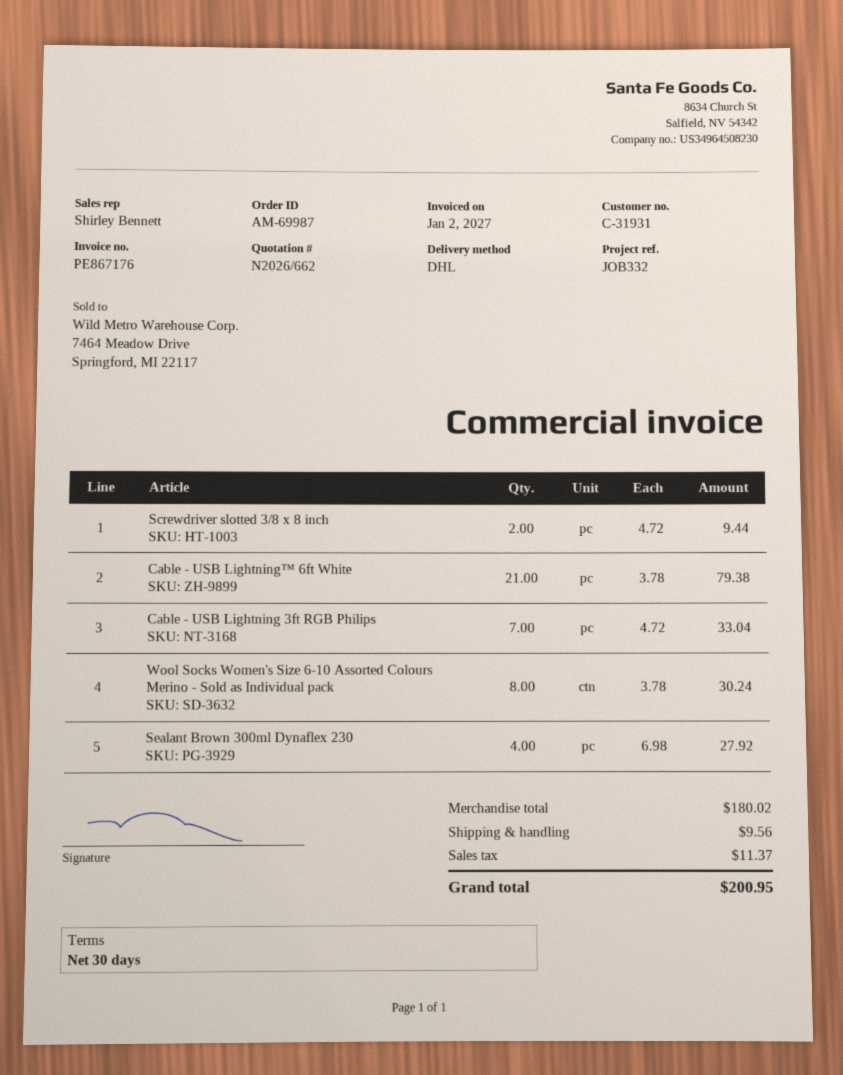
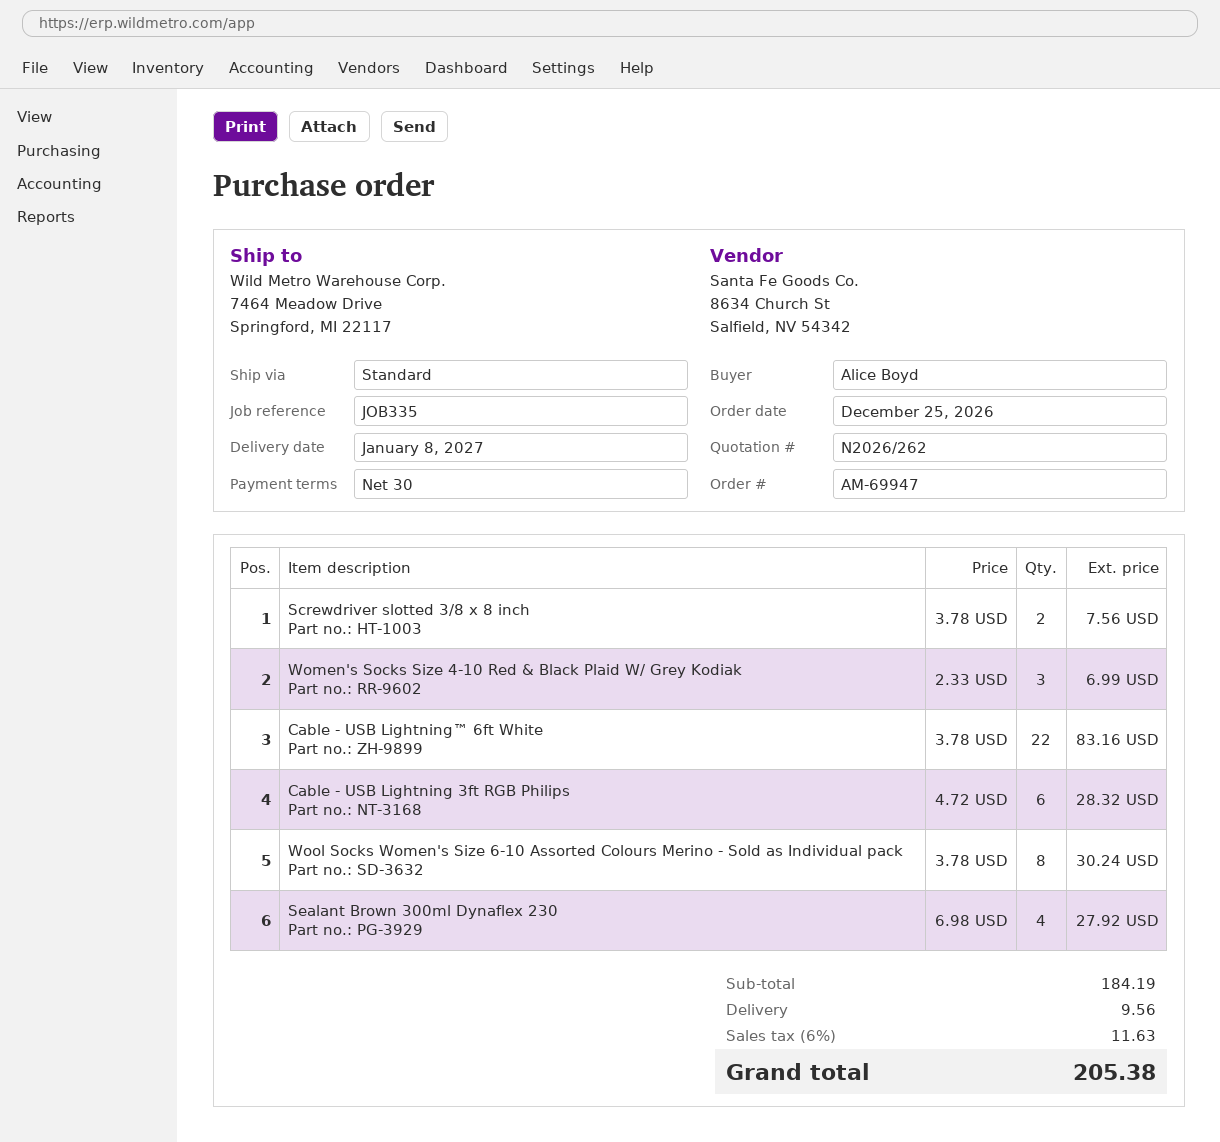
quote number: N2026/662 -> N2026/262
order number: AM-69987 -> AM-69947
reference: JOB332 -> JOB335
shipping method: DHL -> standard
Screwdriver slotted 3/8 x 8 inch: 2 x 4.72 = 9.44 -> 2 x 3.78 = 7.56
Cable - USB Lightning™ 6ft White: 21 x 3.78 = 79.38 -> 22 x 3.78 = 83.16
Cable - USB Lightning 3ft RGB Philips: 7 x 4.72 = 33.04 -> 6 x 4.72 = 28.32
Women's Socks Size 4-10 Red & Black Plaid W/ Grey Kodiak: none -> 3 x 2.33 = 6.99
subtotal: 180.02 -> 184.19
tax: 11.37 -> 11.63
total: 200.95 -> 205.38

